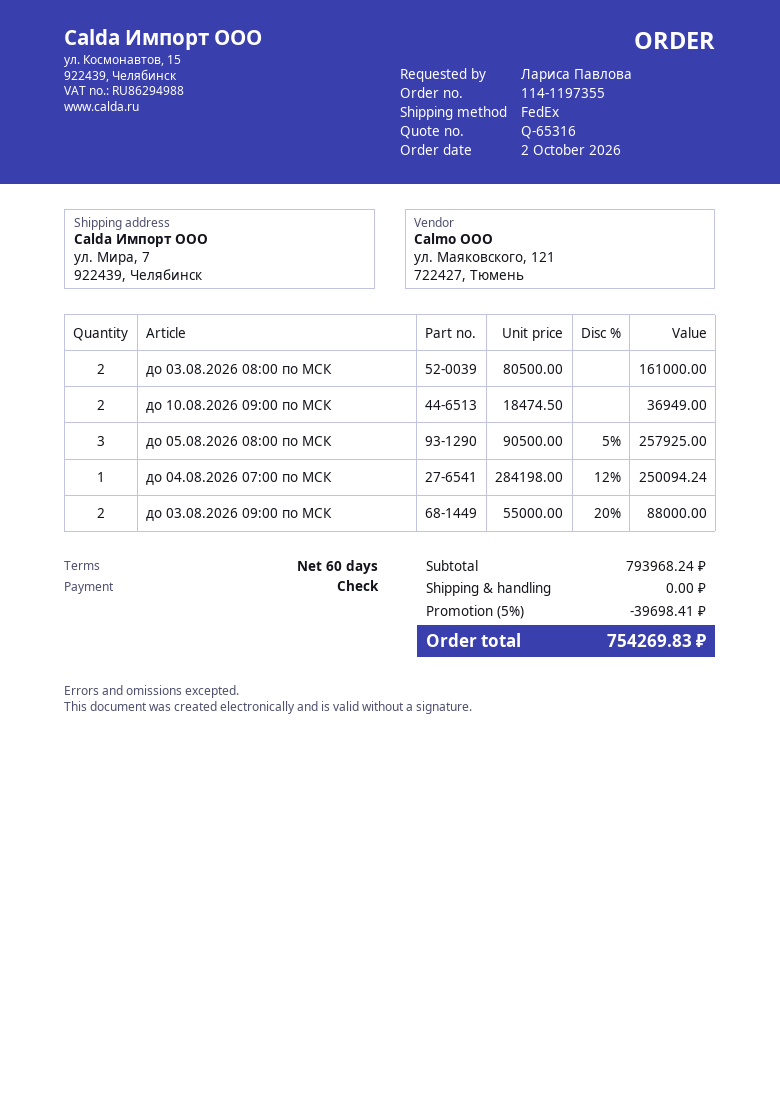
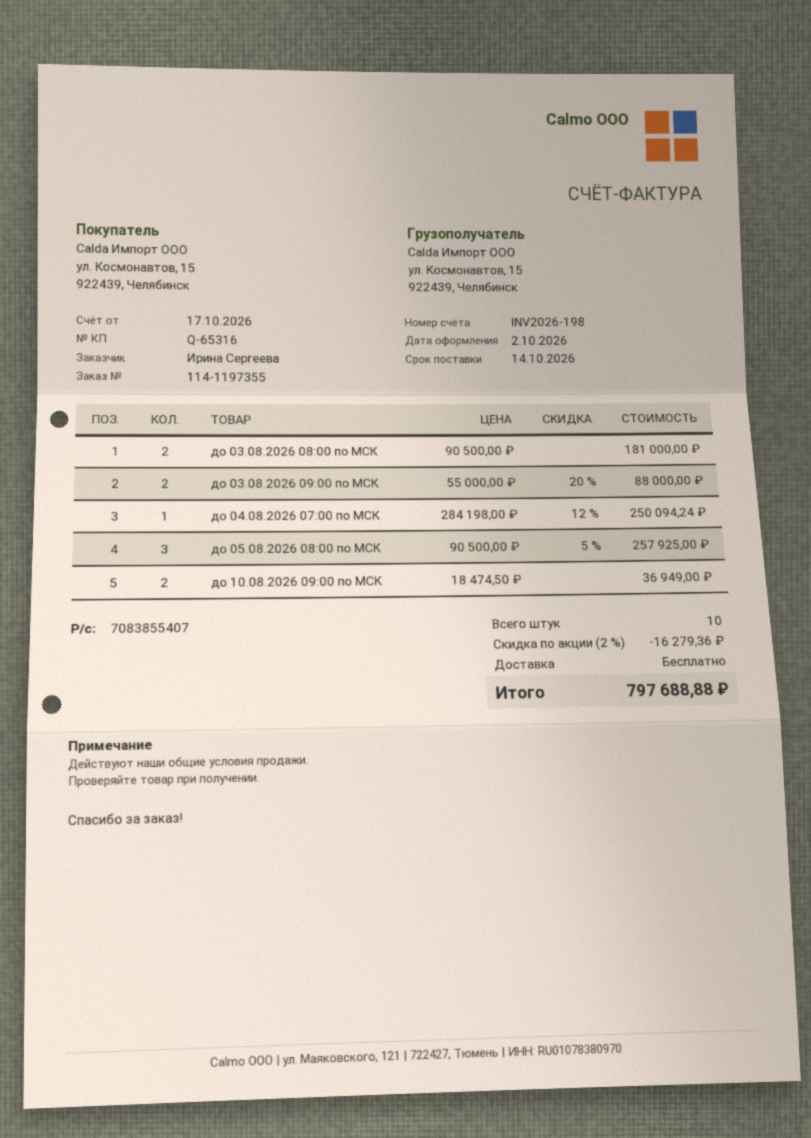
ordered by: Лариса Павлова -> Ирина Сергеева
ship to: ул. Мира, 7, 922439, Челябинск -> ул. Космонавтов, 15, 922439, Челябинск
до 03.08.2026 08:00 по МСК: 2 x 80500.00 = 161000.00 -> 2 x 90500.00 = 181000.00
discount: 5% = 39698.41 -> 2% = 16279.36
total: 754269.83 -> 797688.88

